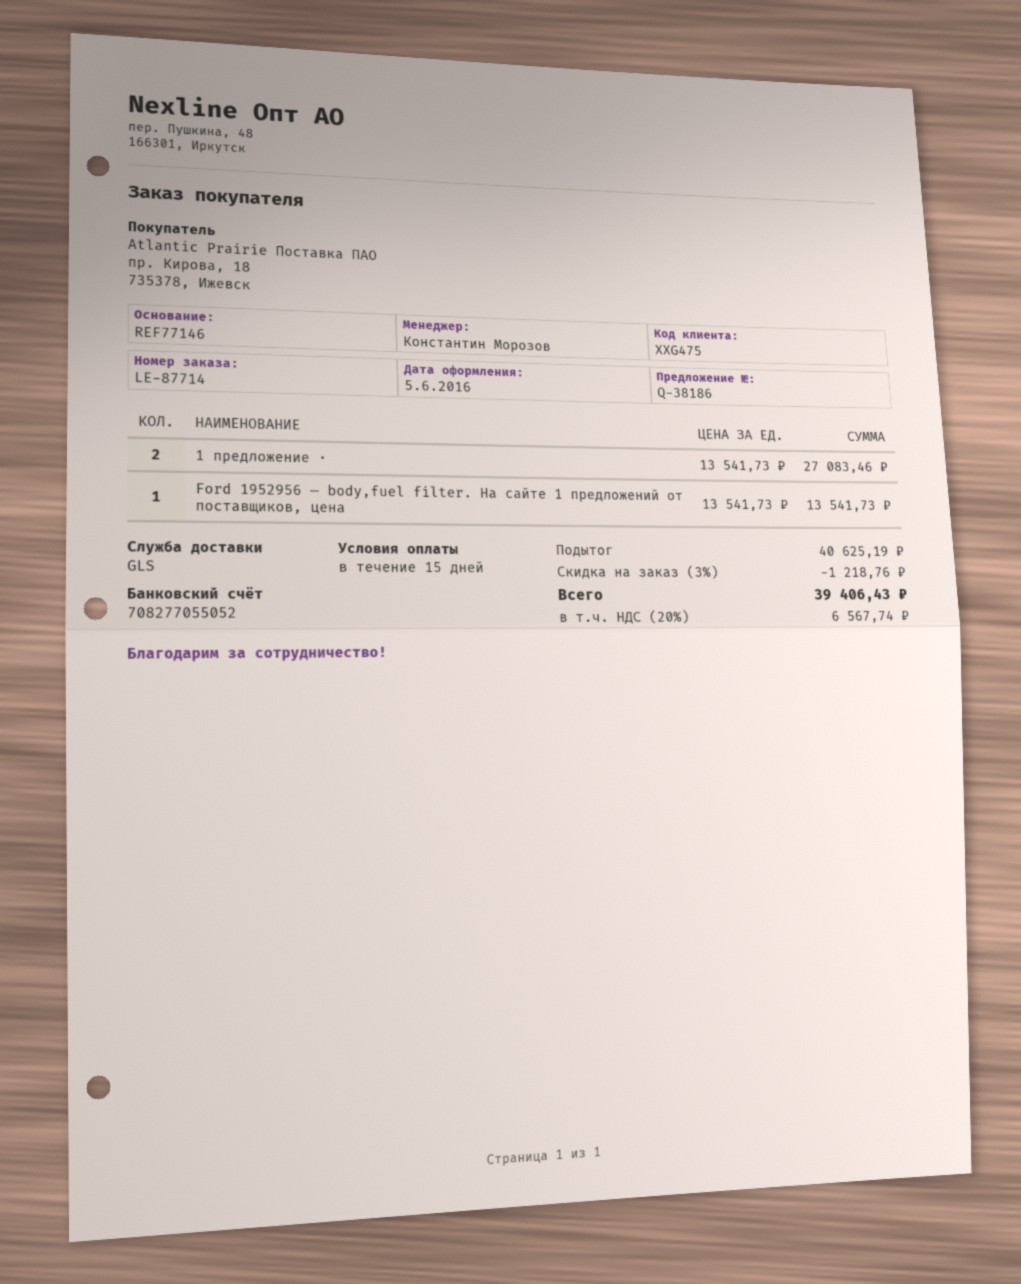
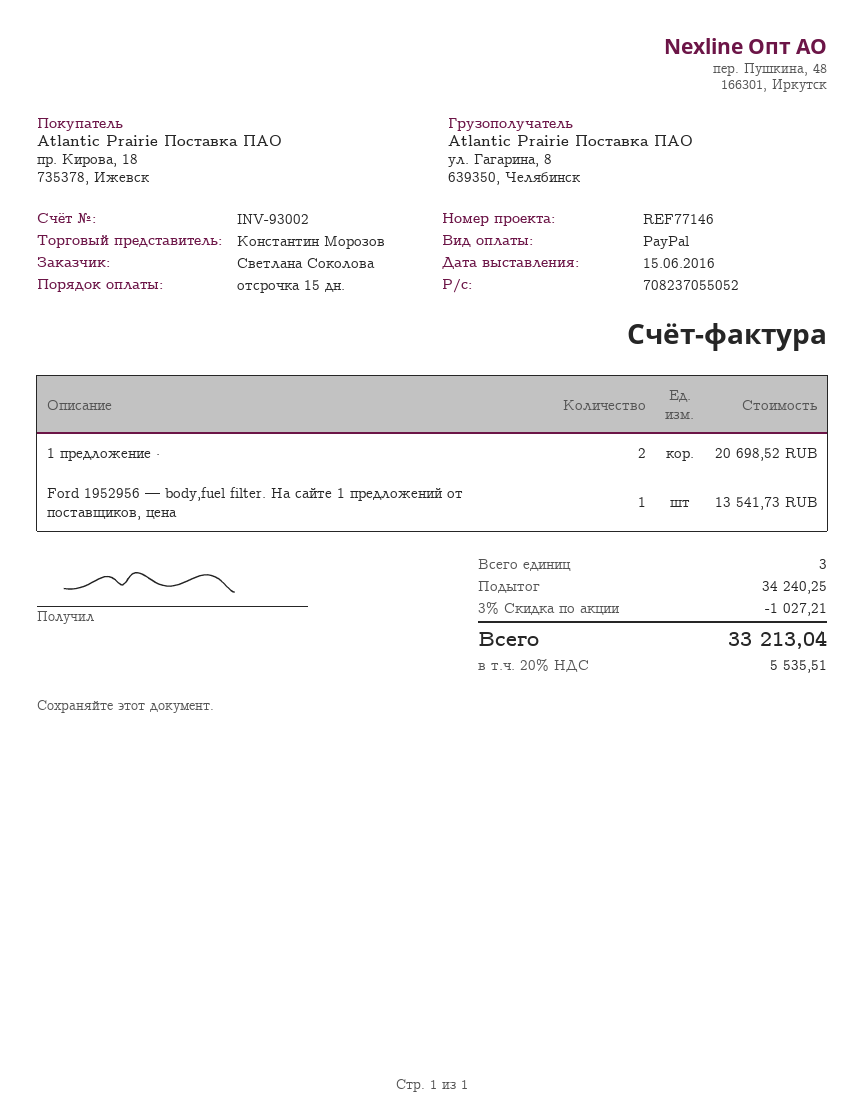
bank account: 708277055052 -> 708237055052
1 предложение ·: 2 for 27083.46 -> 2 for 20698.52
subtotal: 40625.19 -> 34240.25
discount: 3% = 1218.76 -> 3% = 1027.21
tax: 20% = 6567.74 -> 20% = 5535.51
total: 39406.43 -> 33213.04

